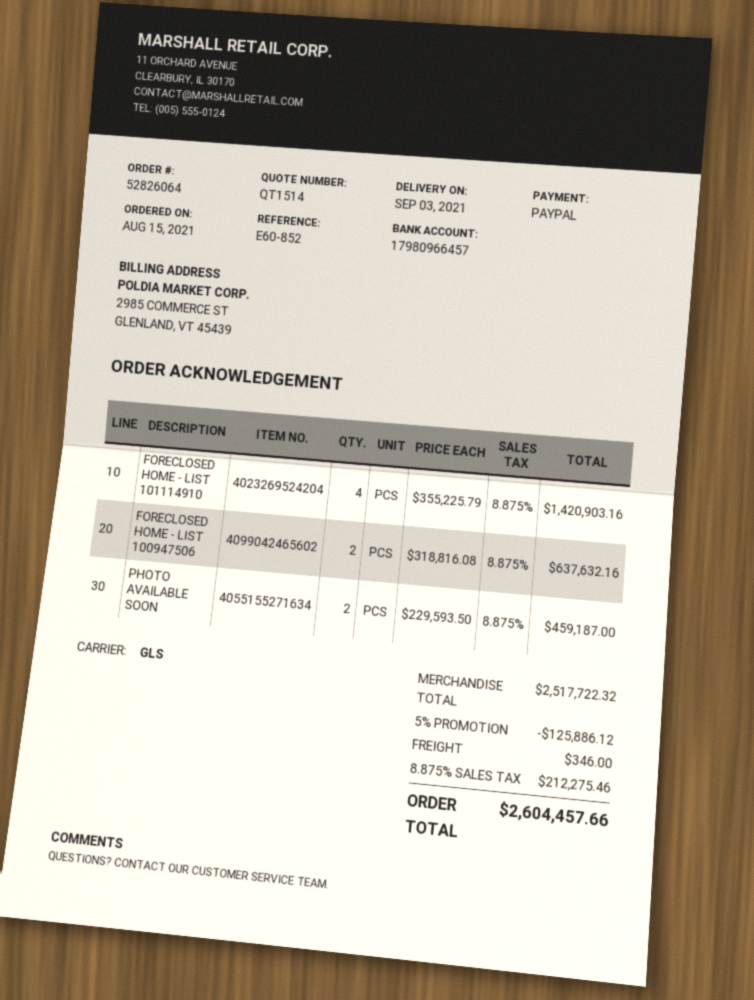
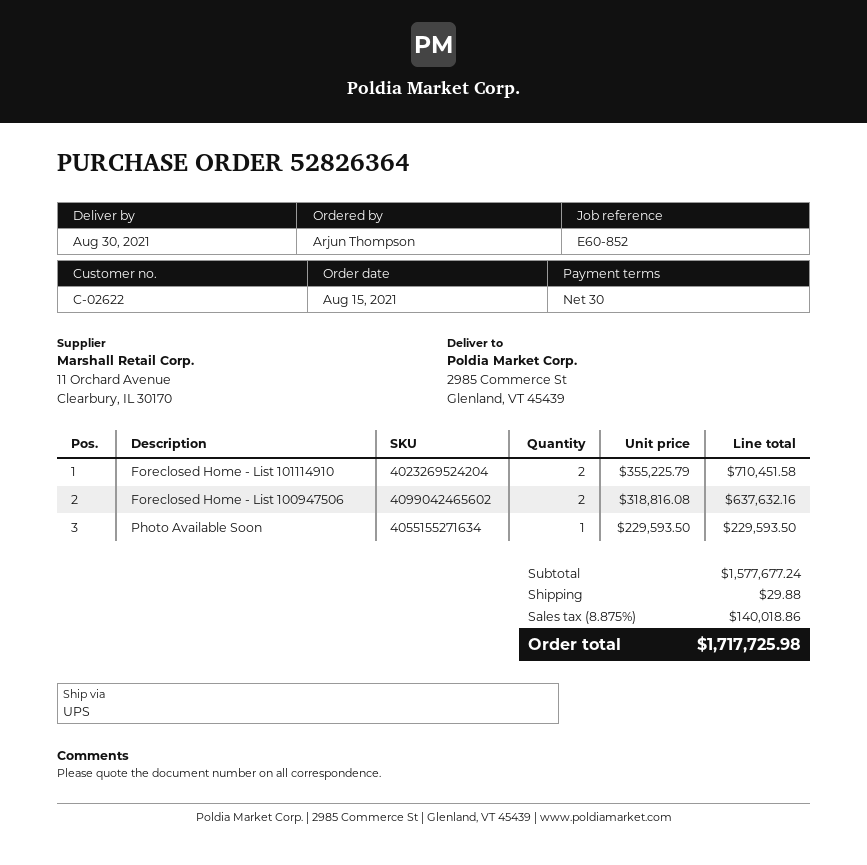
order number: 52826064 -> 52826364
delivery date: 2021-09-03 -> 2021-08-30
shipping method: GLS -> UPS
FORECLOSED HOME - LIST 101114910: 4 x 355225.79 = 1420903.16 -> 2 x 355225.79 = 710451.58
PHOTO AVAILABLE SOON: 2 x 229593.50 = 459187.00 -> 1 x 229593.50 = 229593.50
subtotal: 2517722.32 -> 1577677.24
discount: 5% = 125886.12 -> none
shipping: 346.00 -> 29.88
tax: 8.875% = 212275.46 -> 8.875% = 140018.86
total: 2604457.66 -> 1717725.98

